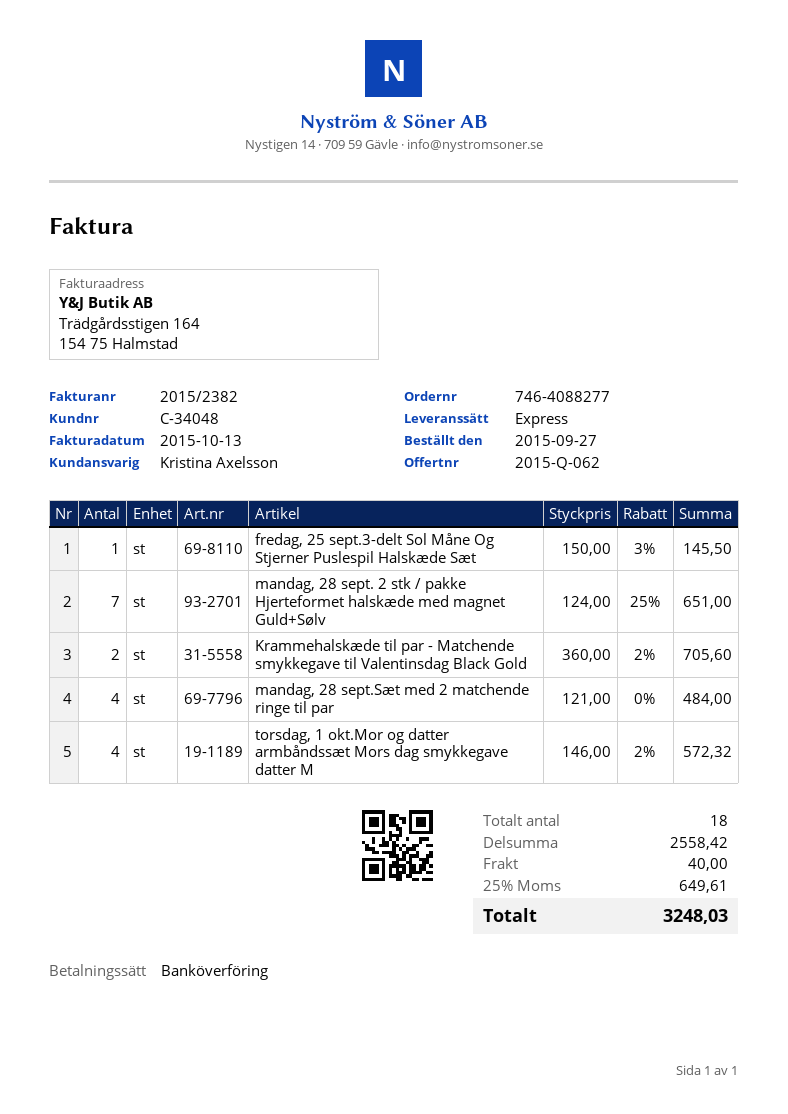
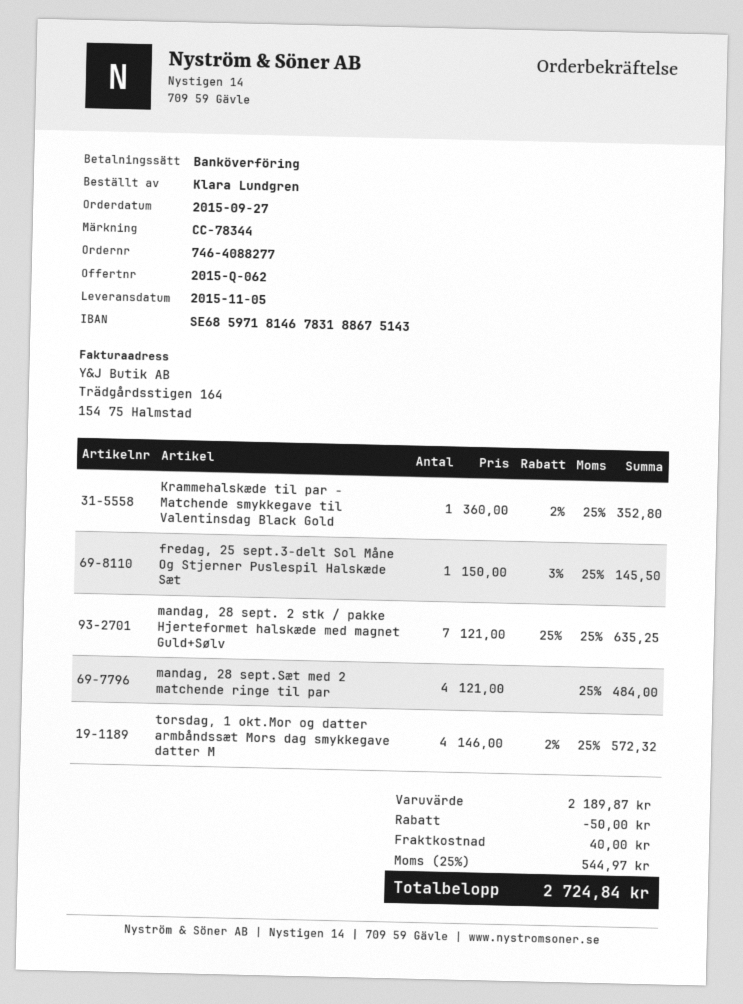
mandag, 28 sept. 2 stk / pakke Hjerteformet halskæde med magnet Guld+Sølv: 7 x 124.00 - 25% = 651.00 -> 7 x 121.00 - 25% = 635.25
Krammehalskæde til par - Matchende smykkegave til Valentinsdag Black Gold: 2 x 360.00 - 2% = 705.60 -> 1 x 360.00 - 2% = 352.80
subtotal: 2558.42 -> 2189.87
discount: none -> 50.00
tax: 25% = 649.61 -> 25% = 544.97
total: 3248.03 -> 2724.84

